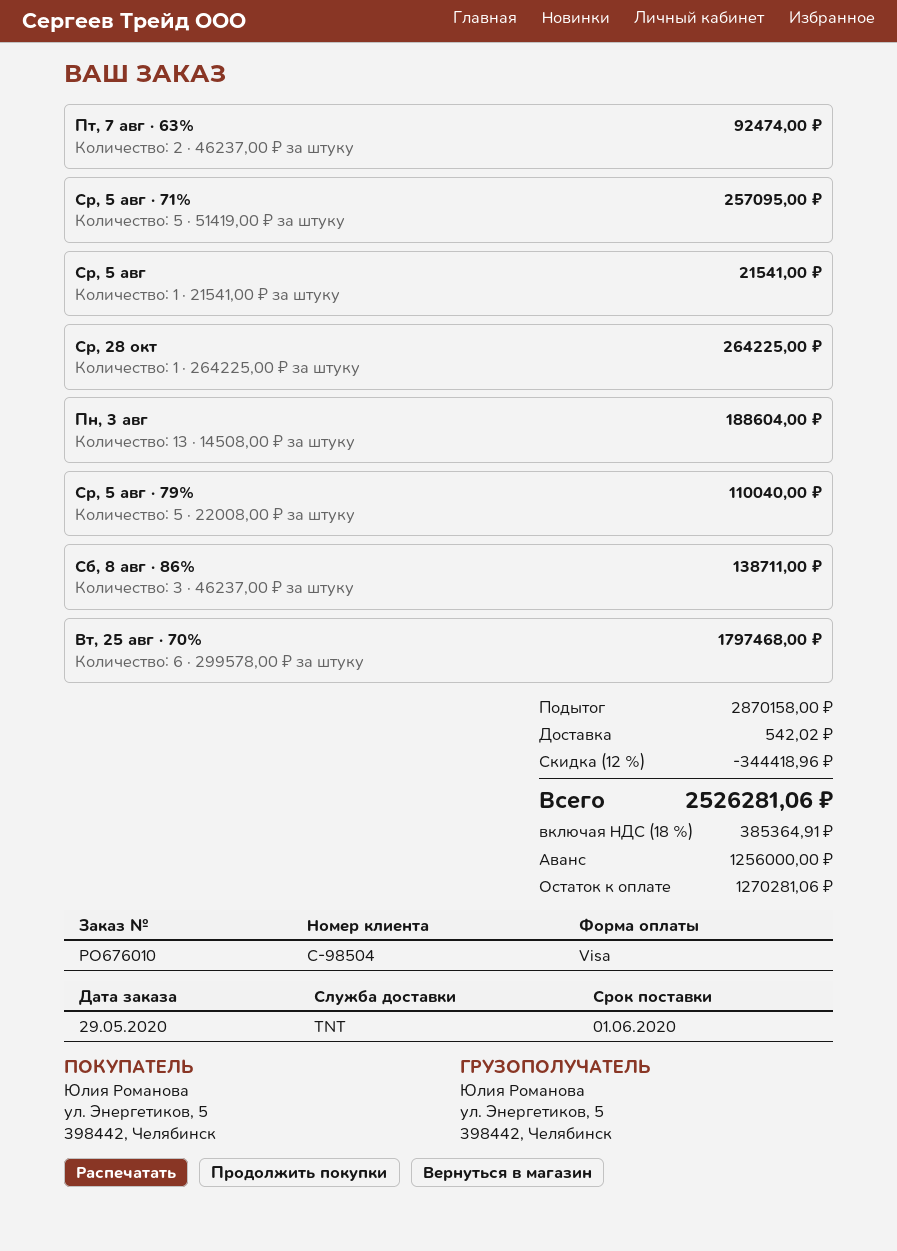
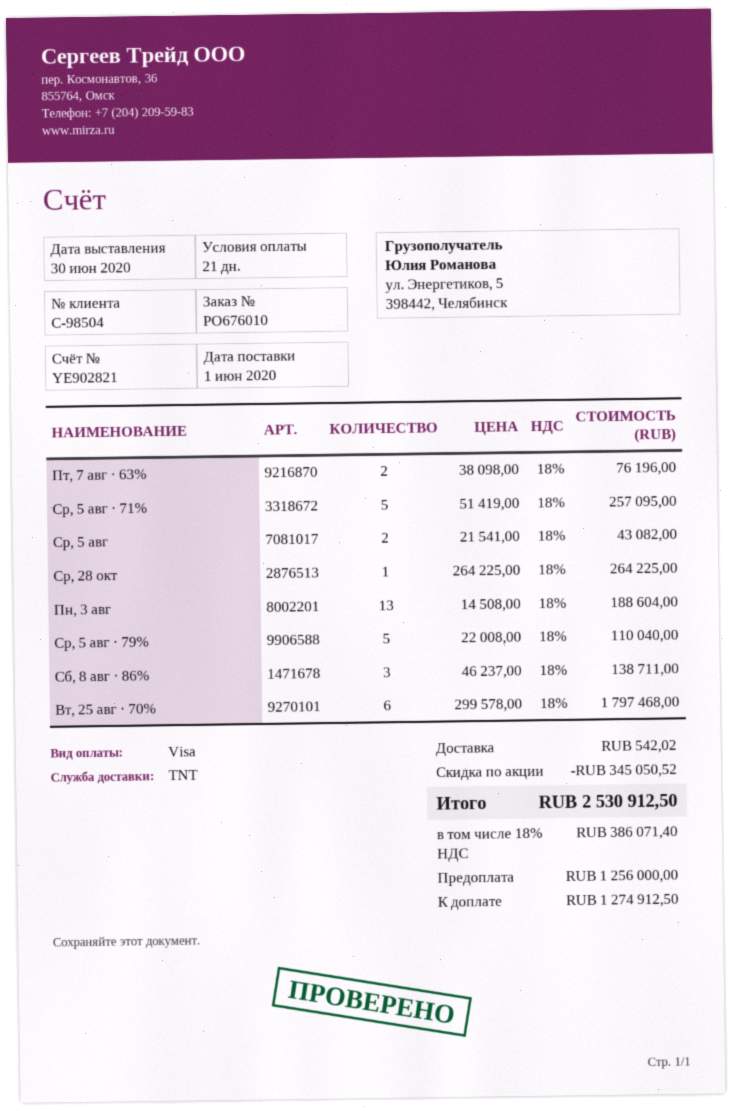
Пт, 7 авг · 63%: 2 x 46237.00 = 92474.00 -> 2 x 38098.00 = 76196.00
Ср, 5 авг: 1 x 21541.00 = 21541.00 -> 2 x 21541.00 = 43082.00
discount: 344418.96 -> 345050.52
tax: 18% = 385364.91 -> 18% = 386071.40
total: 2526281.06 -> 2530912.50
balance: 1270281.06 -> 1274912.50

